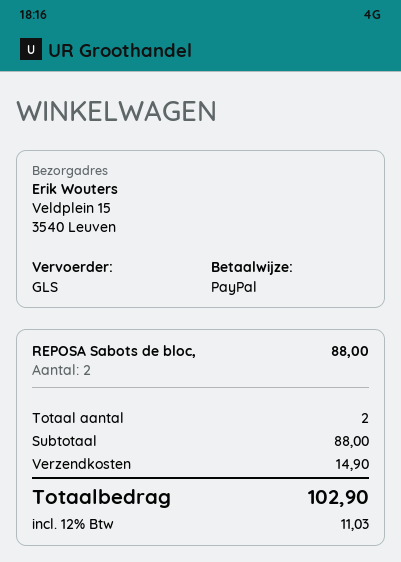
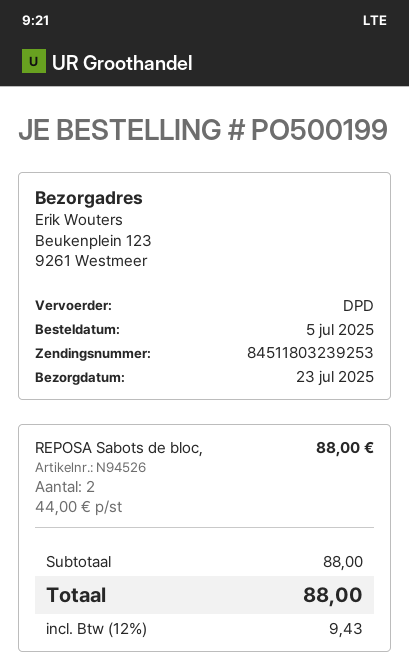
shipping method: GLS -> DPD
ship to: Veldplein 15, 3540 Leuven -> Beukenplein 123, 9261 Westmeer
shipping: 14.90 -> none
tax: 12% = 11.03 -> 12% = 9.43
total: 102.90 -> 88.00

